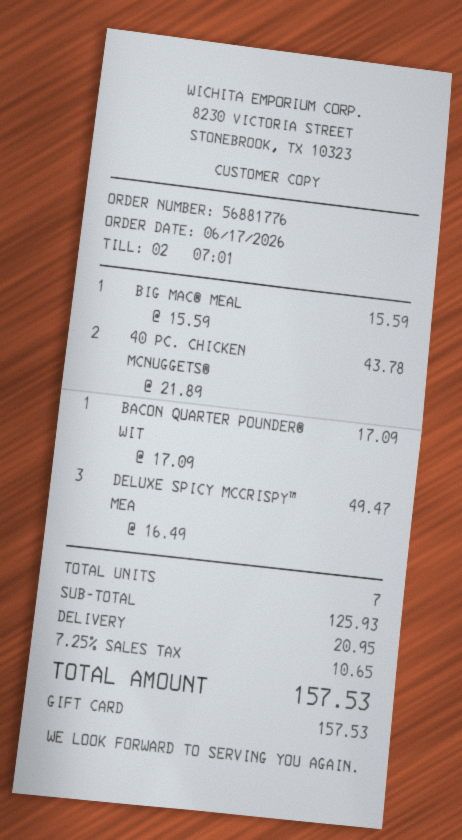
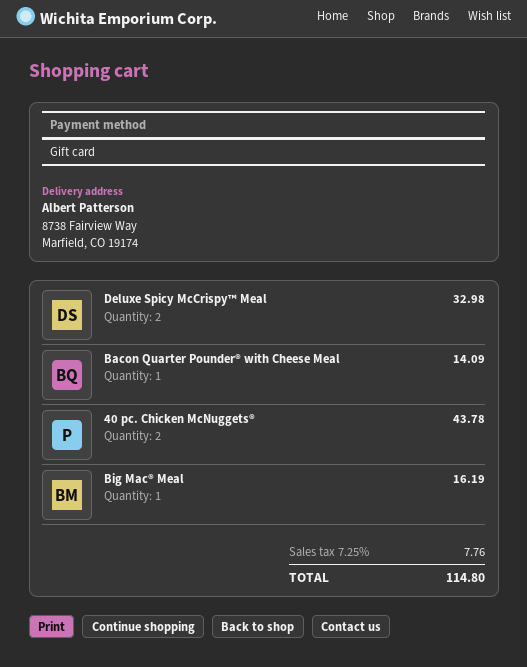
BIG MAC® MEAL: 1 for 15.59 -> 1 for 16.19
BACON QUARTER POUNDER® WIT: 1 for 17.09 -> 1 for 14.09
DELUXE SPICY MCCRISPY™ MEA: 3 for 49.47 -> 2 for 32.98
shipping: 20.95 -> none
tax: 7.25% = 10.65 -> 7.25% = 7.76
total: 157.53 -> 114.80

